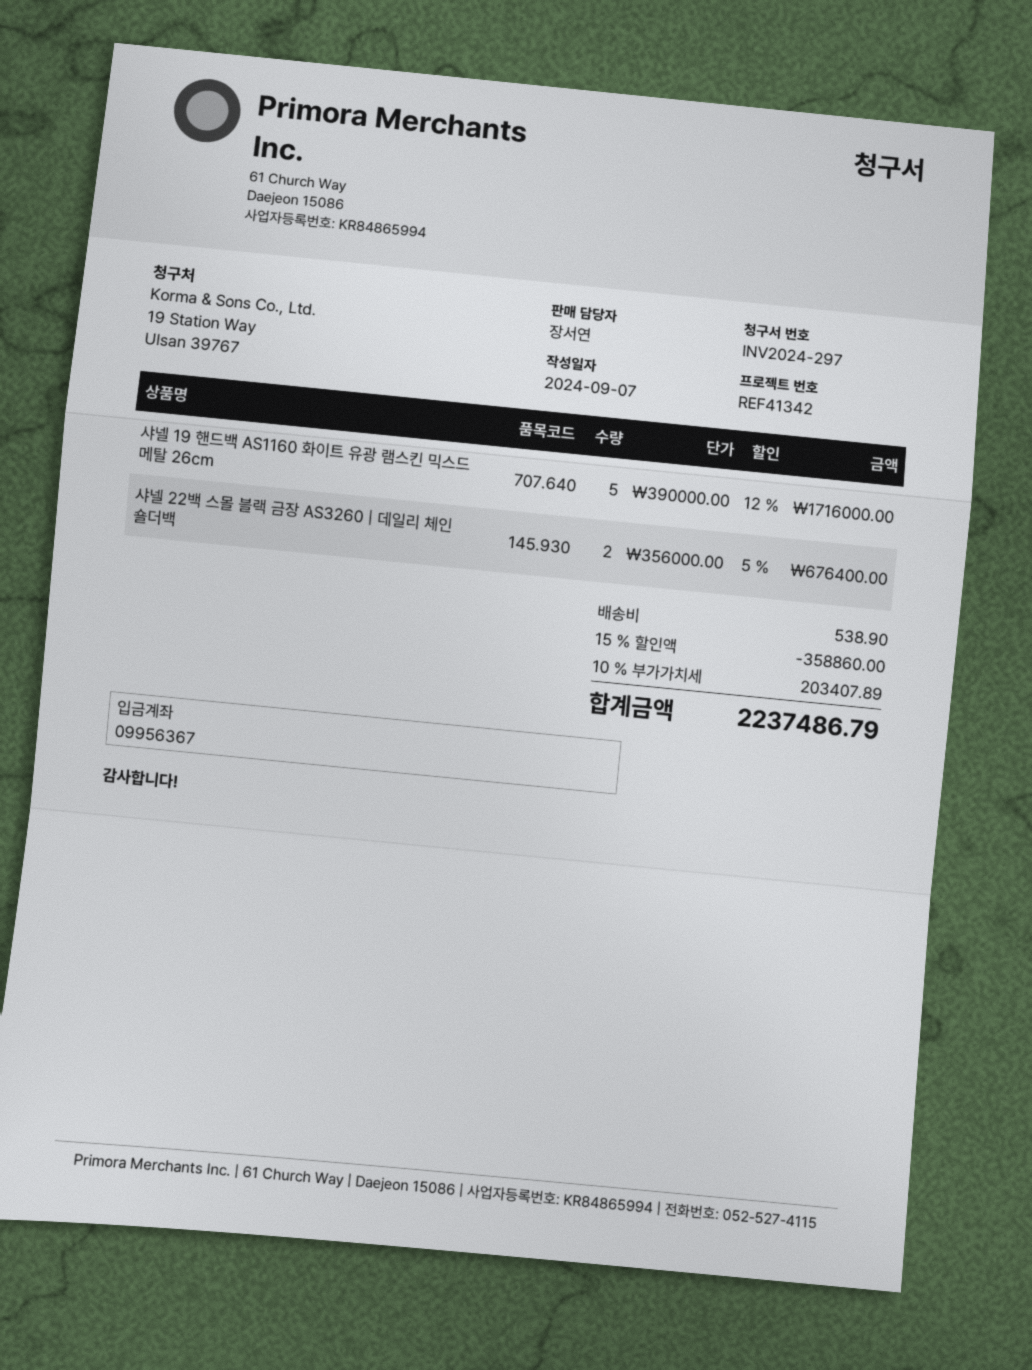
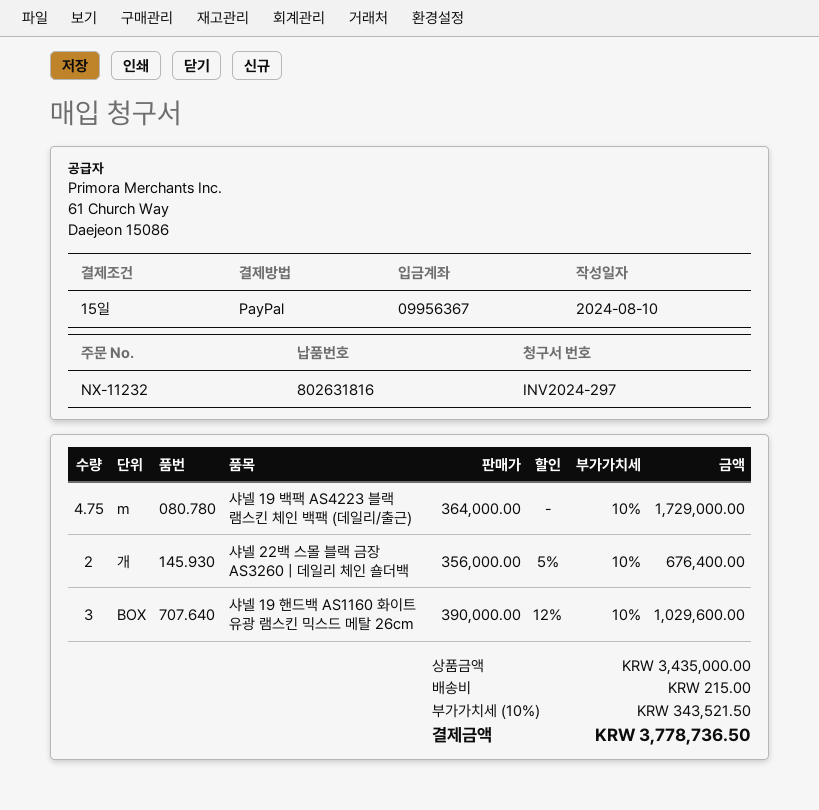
invoice date: 2024-09-07 -> 2024-08-10
샤넬 19 핸드백 AS1160 화이트 유광 램스킨 믹스드 메탈 26cm: 5 x 390000.00 - 12% = 1716000.00 -> 3 x 390000.00 - 12% = 1029600.00
샤넬 19 백팩 AS4223 블랙 램스킨 체인 백팩 (데일리/출근): none -> 4.75 x 364000.00 = 1729000.00
discount: 15% = 358860.00 -> none
shipping: 538.90 -> 215.00
tax: 10% = 203407.89 -> 10% = 343521.50
total: 2237486.79 -> 3778736.50

